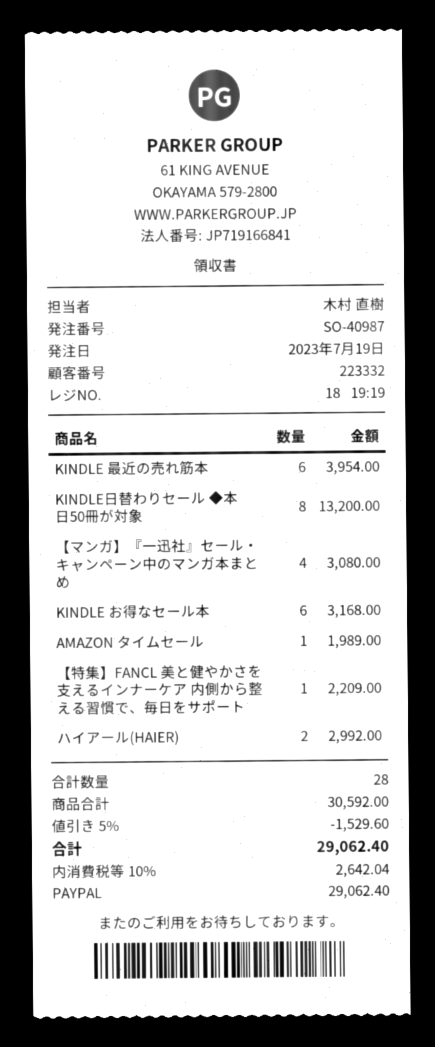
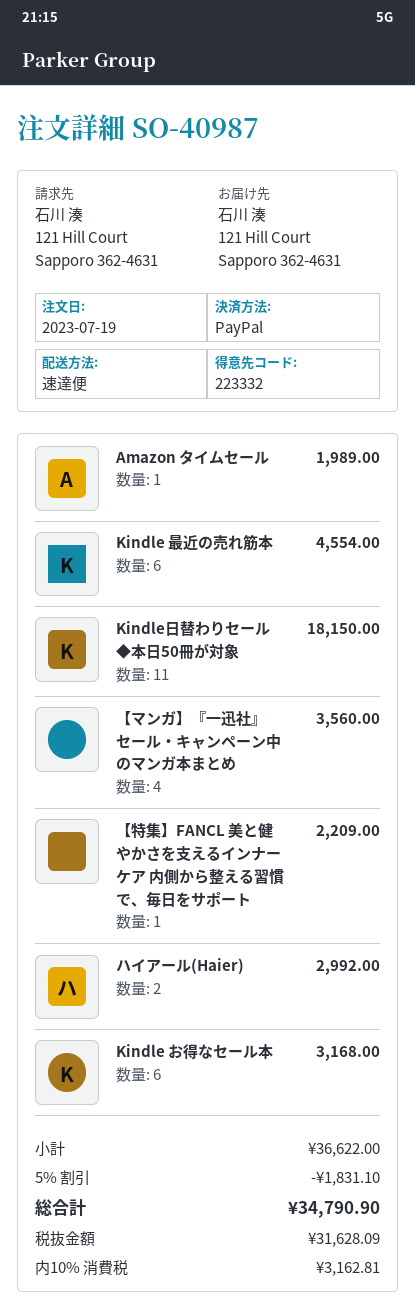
KINDLE 最近の売れ筋本: 6 for 3954.00 -> 6 for 4554.00
KINDLE日替わりセール ◆本日50冊が対象: 8 for 13200.00 -> 11 for 18150.00
【マンガ】『一迅社』セール・キャンペーン中のマンガ本まとめ: 4 for 3080.00 -> 4 for 3560.00
subtotal: 30592.00 -> 36622.00
discount: 5% = 1529.60 -> 5% = 1831.10
tax: 10% = 2642.04 -> 10% = 3162.81
total: 29062.40 -> 34790.90

